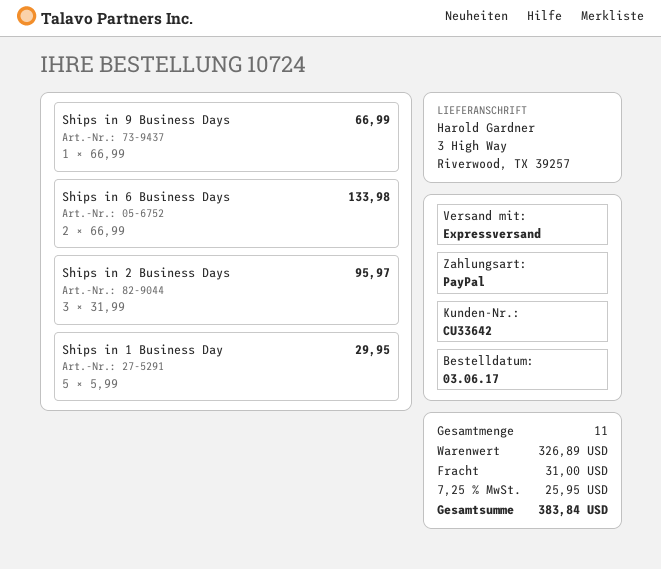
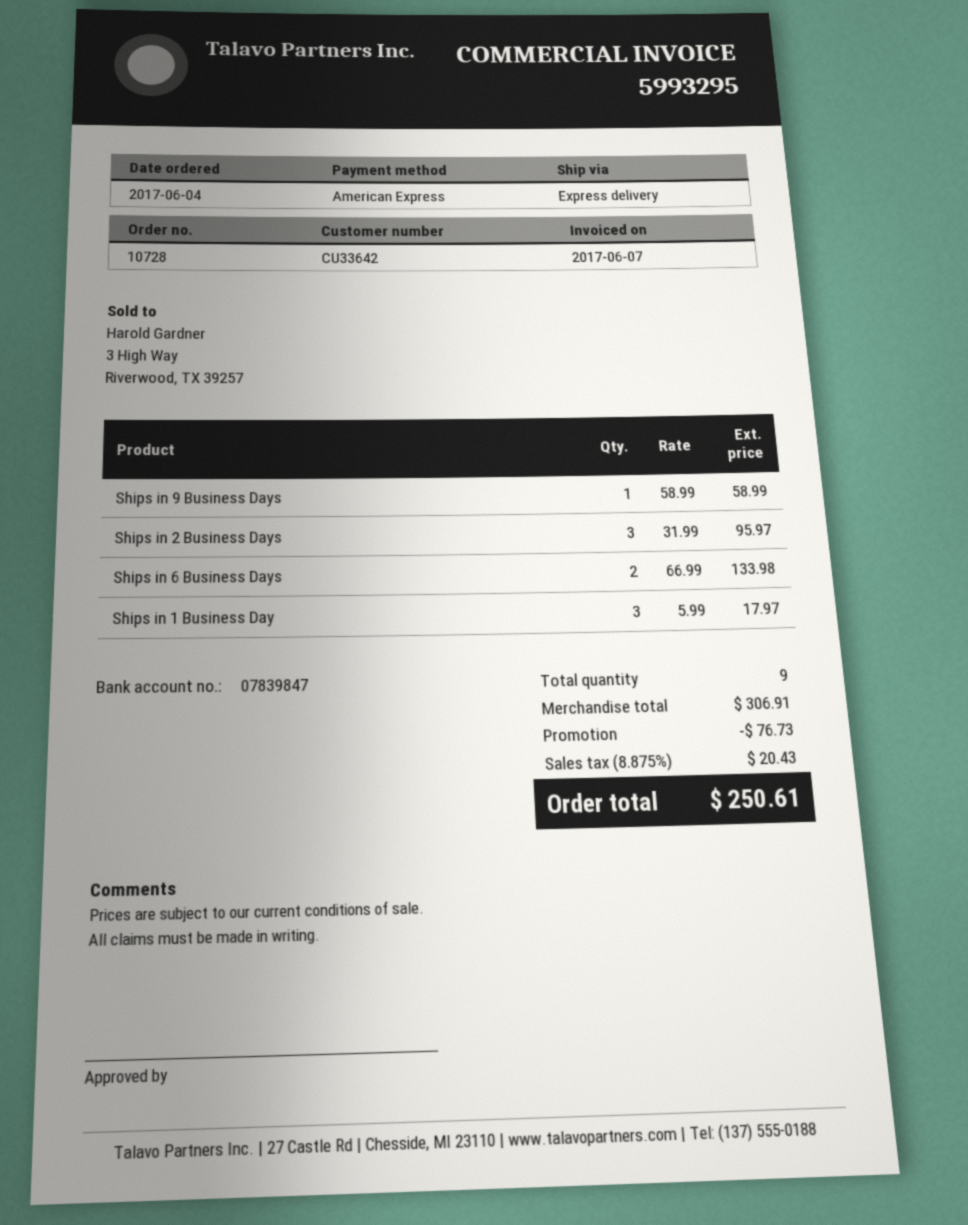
order number: 10724 -> 10728
order date: 2017-06-03 -> 2017-06-04
payment method: PayPal -> American Express
Ships in 9 Business Days: 1 x 66.99 = 66.99 -> 1 x 58.99 = 58.99
Ships in 1 Business Day: 5 x 5.99 = 29.95 -> 3 x 5.99 = 17.97
total quantity: 11 -> 9
subtotal: 326.89 -> 306.91
discount: none -> 76.73
shipping: 31.00 -> none
tax: 7.25% = 25.95 -> 8.875% = 20.43
total: 383.84 -> 250.61

